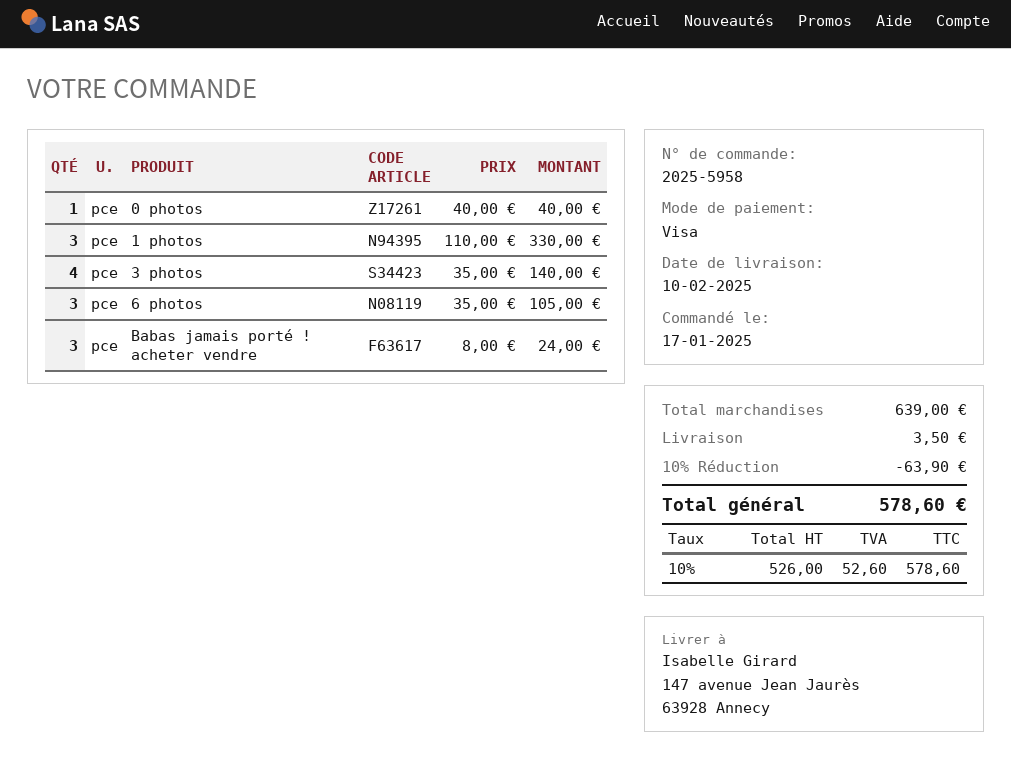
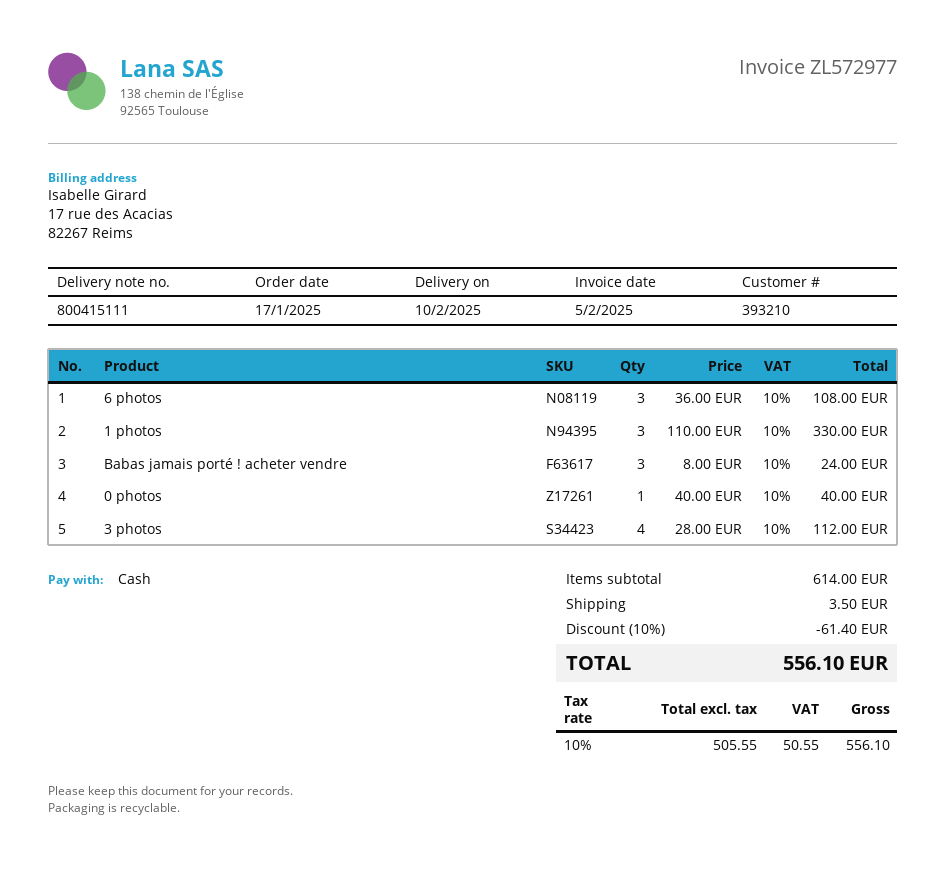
payment method: Visa -> cash
3 photos: 4 x 35.00 = 140.00 -> 4 x 28.00 = 112.00
6 photos: 3 x 35.00 = 105.00 -> 3 x 36.00 = 108.00
subtotal: 639.00 -> 614.00
discount: 10% = 63.90 -> 10% = 61.40
net: 526.00 -> 505.55
tax: 10% = 52.60 -> 10% = 50.55
total: 578.60 -> 556.10

